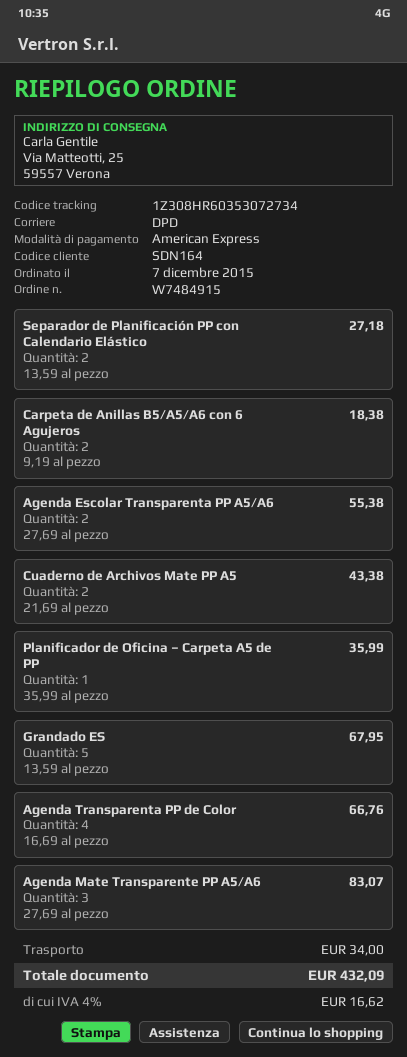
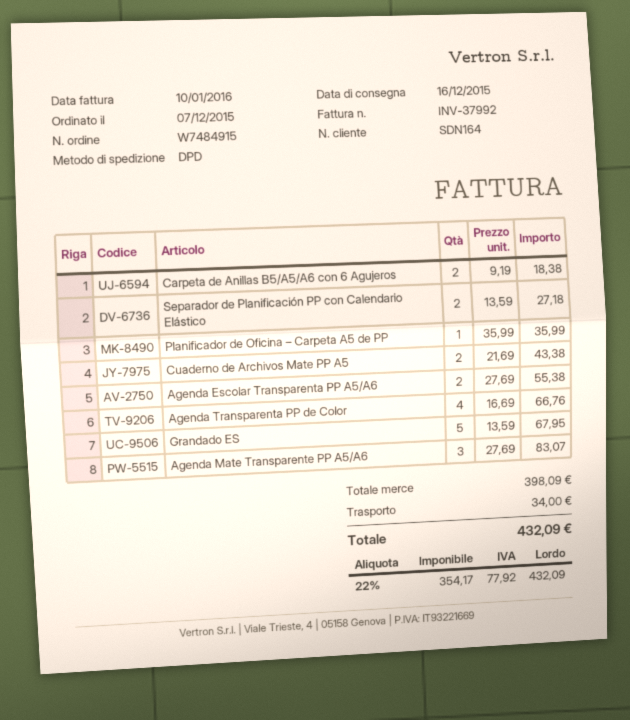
tax: 4% = 16.62 -> 22% = 77.92

